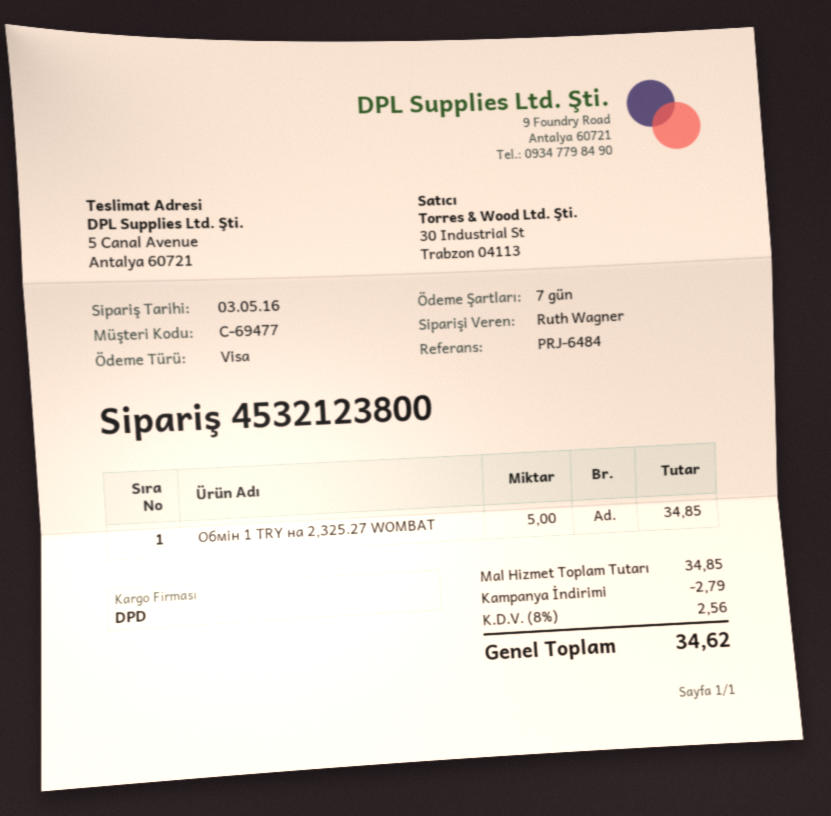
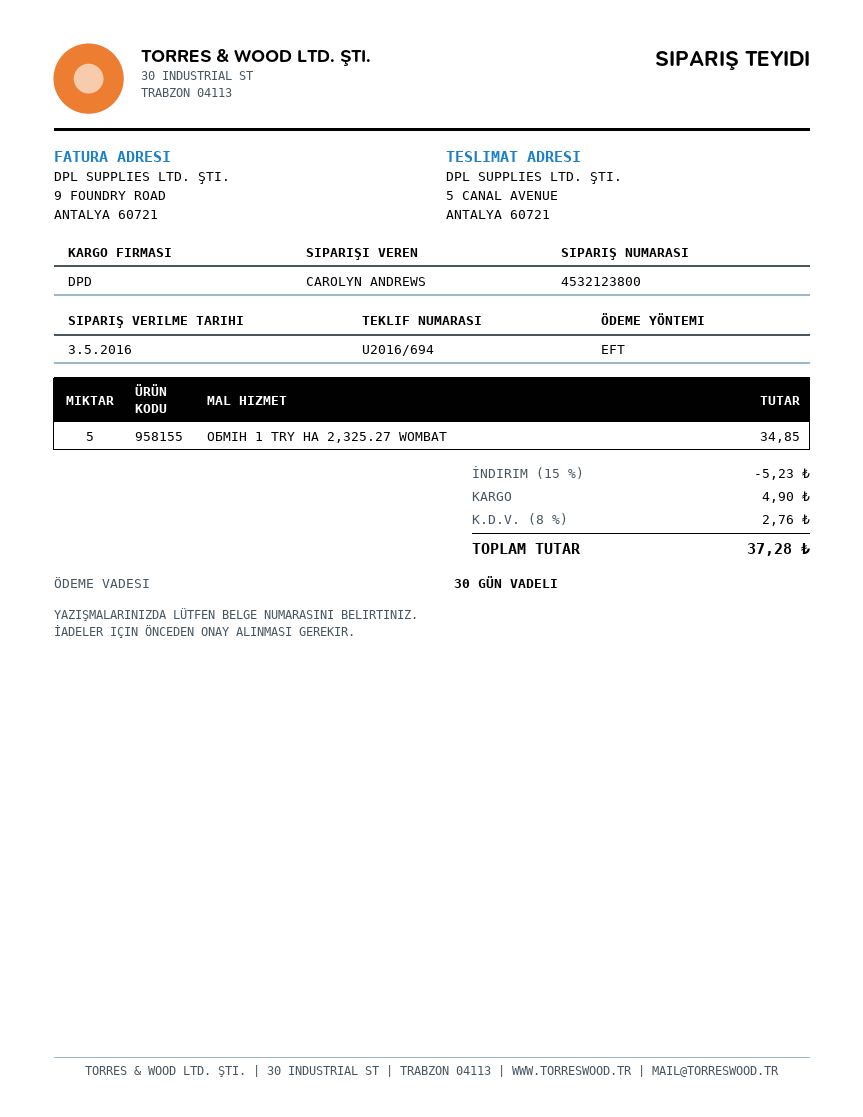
payment terms: 7 days -> 30 days
ordered by: Ruth Wagner -> CAROLYN ANDREWS
payment method: Visa -> bank transfer
discount: 2.79 -> 5.23
shipping: none -> 4.90
tax: 8% = 2.56 -> 8% = 2.76
total: 34.62 -> 37.28

